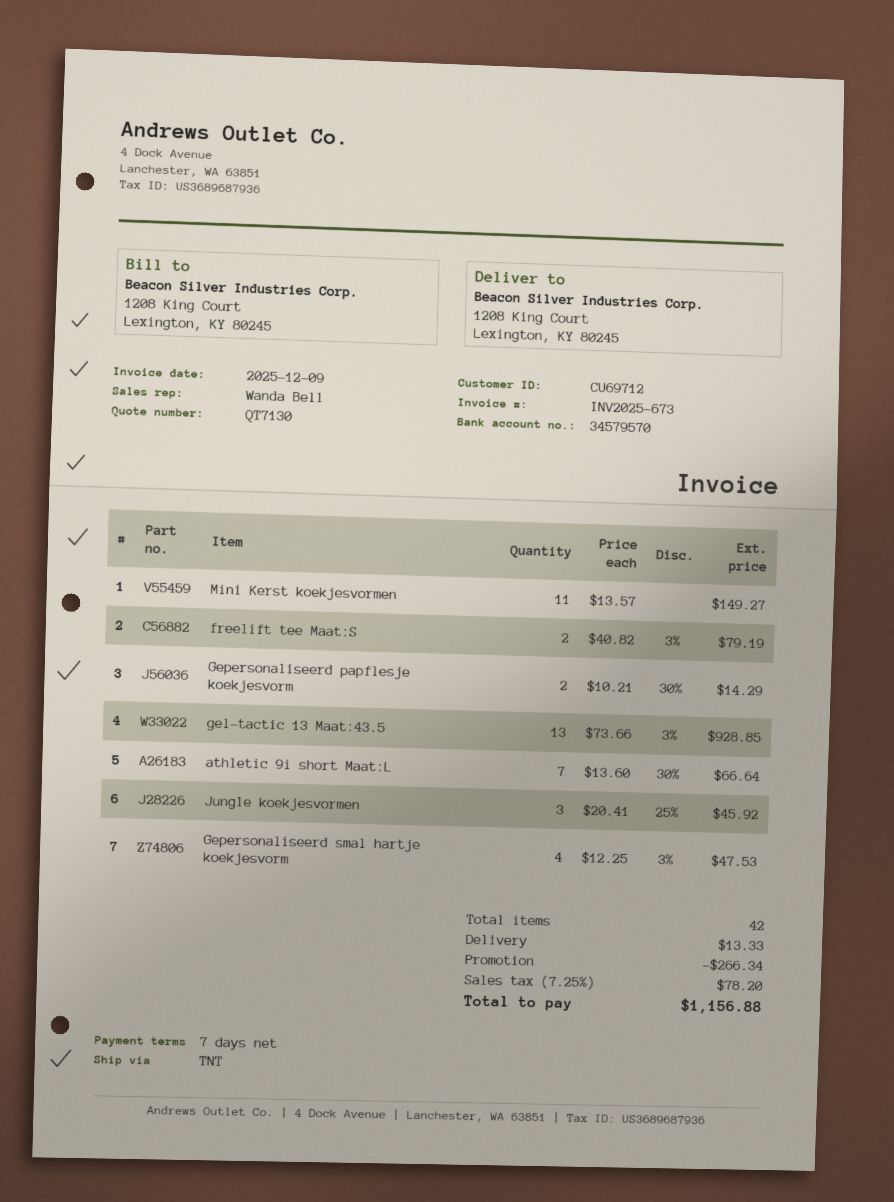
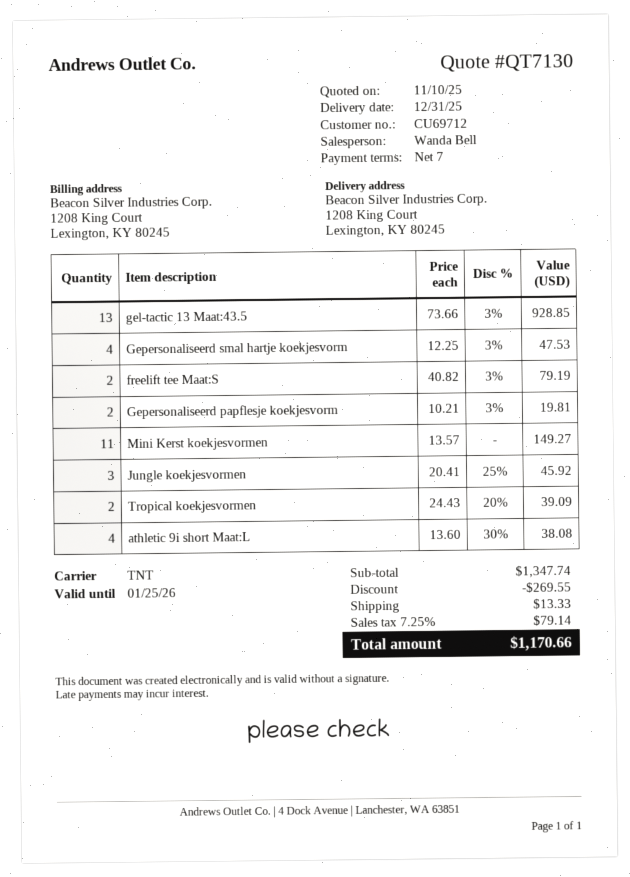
Gepersonaliseerd papflesje koekjesvorm: 2 x 10.21 - 30% = 14.29 -> 2 x 10.21 - 3% = 19.81
athletic 9i short Maat:L: 7 x 13.60 - 30% = 66.64 -> 4 x 13.60 - 30% = 38.08
Tropical koekjesvormen: none -> 2 x 24.43 - 20% = 39.09
discount: 266.34 -> 269.55
tax: 7.25% = 78.20 -> 7.25% = 79.14
total: 1156.88 -> 1170.66

